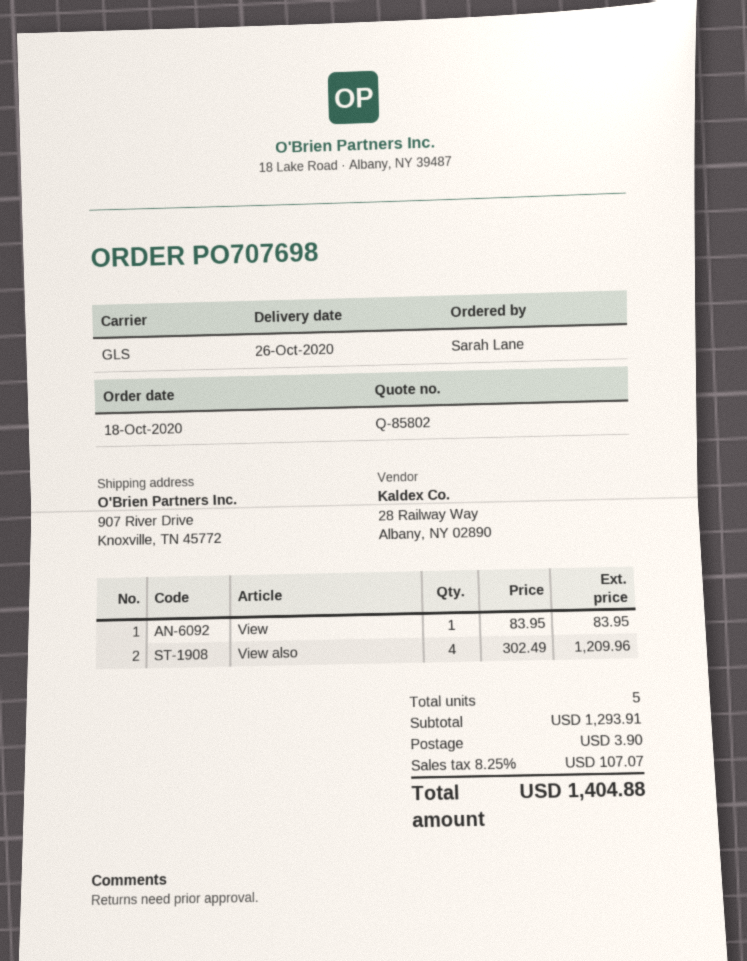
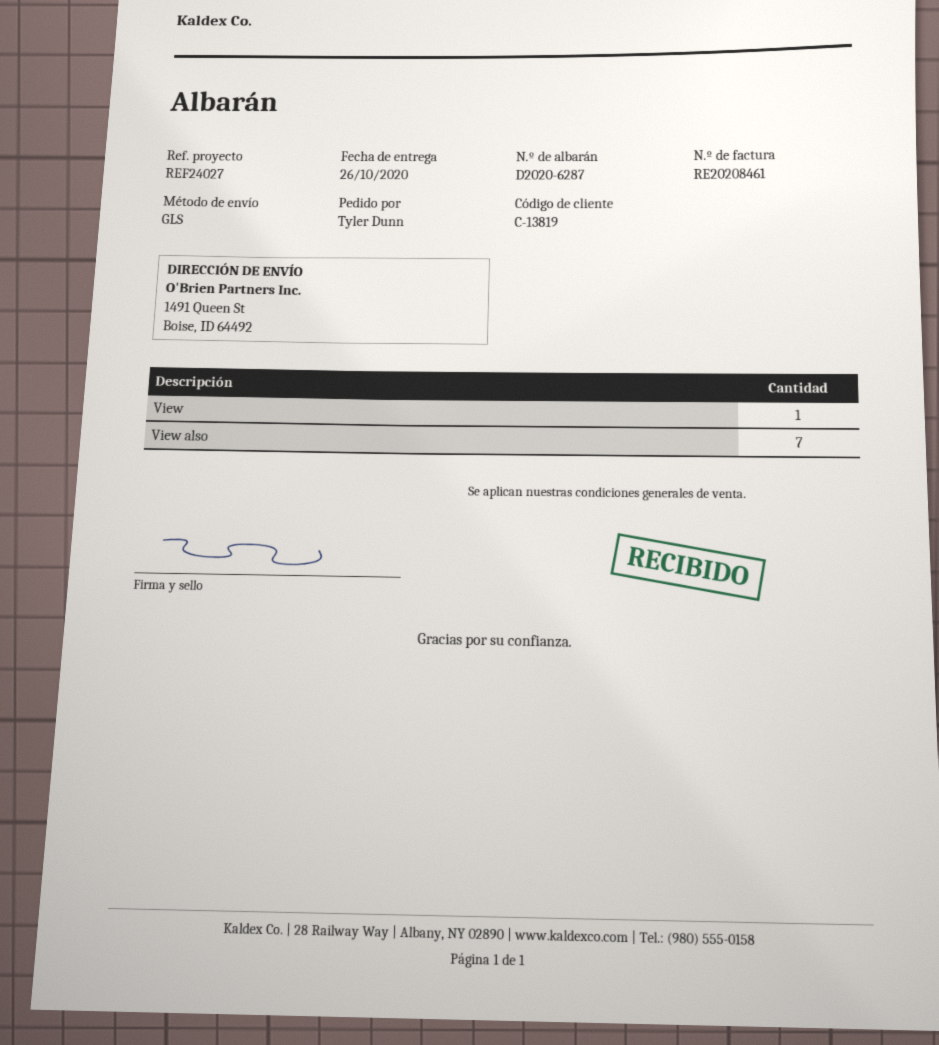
ordered by: Sarah Lane -> Tyler Dunn
ship to: 907 River Drive, Knoxville, TN 45772 -> 1491 Queen St, Boise, ID 64492
View also: 4 -> 7

